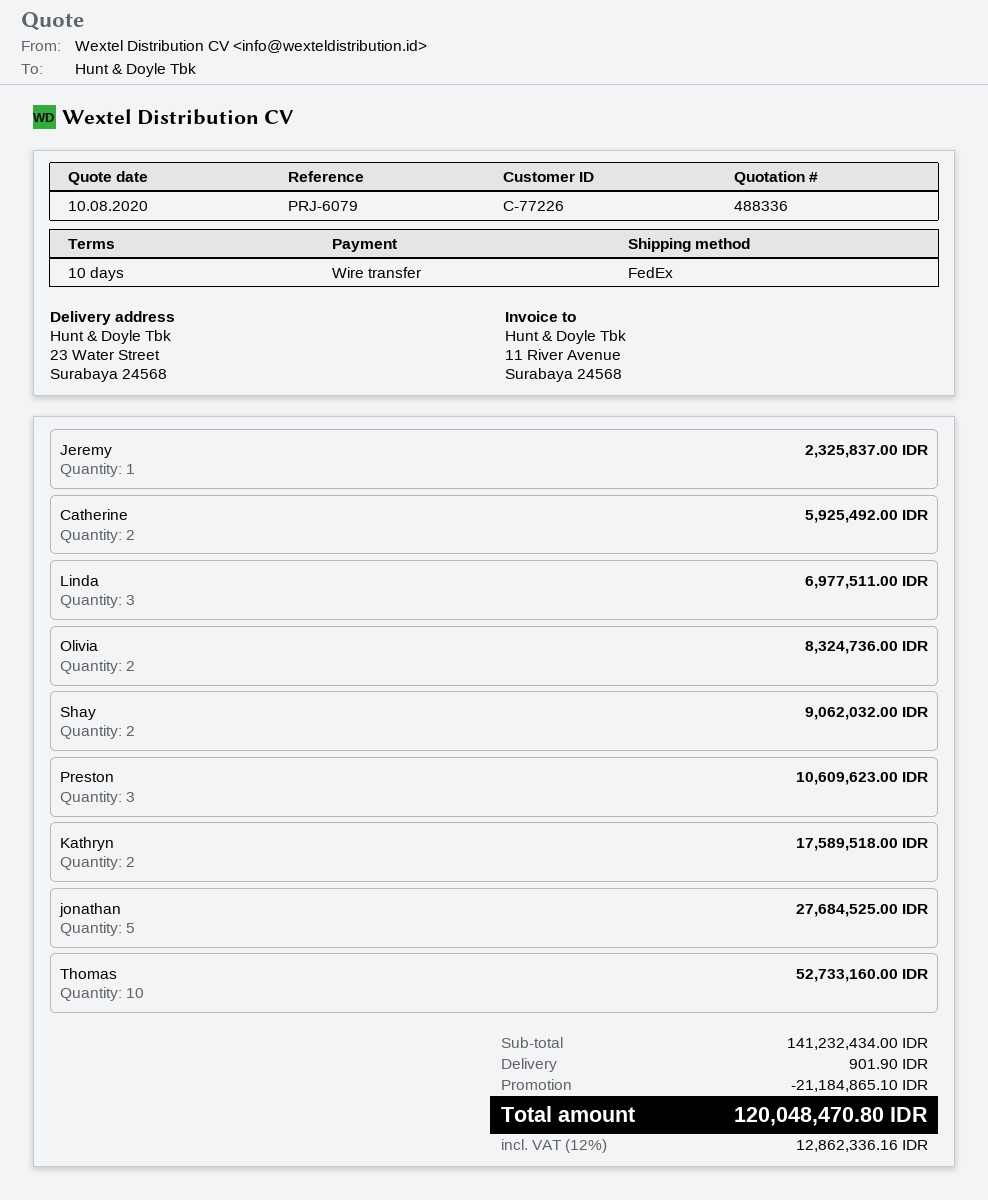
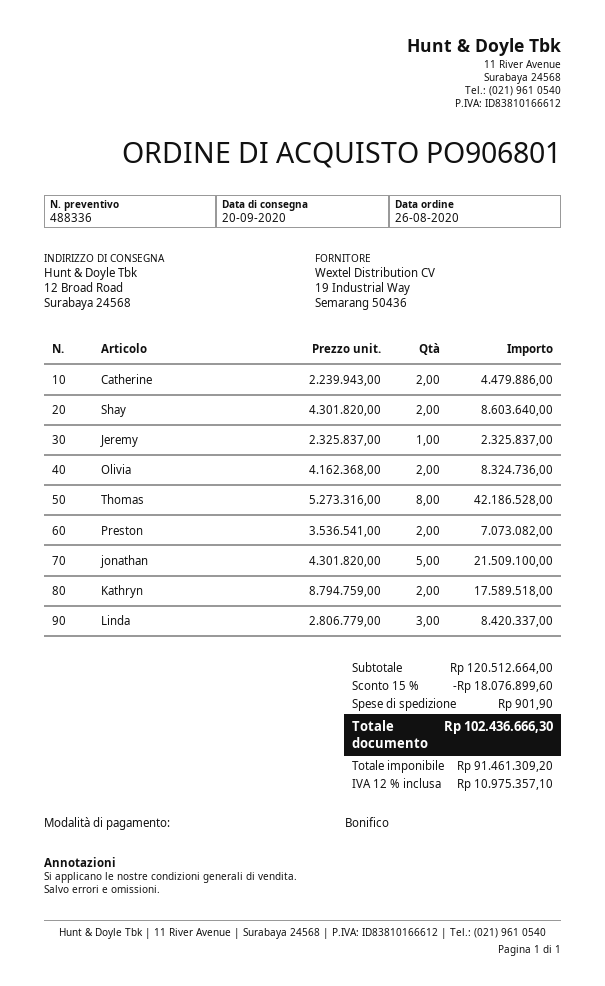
ship to: 23 Water Street, Surabaya 24568 -> 12 Broad Road, Surabaya 24568
Catherine: 2 for 5925492.00 -> 2 for 4479886.00
Linda: 3 for 6977511.00 -> 3 for 8420337.00
Shay: 2 for 9062032.00 -> 2 for 8603640.00
Preston: 3 for 10609623.00 -> 2 for 7073082.00
jonathan: 5 for 27684525.00 -> 5 for 21509100.00
Thomas: 10 for 52733160.00 -> 8 for 42186528.00
subtotal: 141232434.00 -> 120512664.00
discount: 21184865.10 -> 18076899.60
tax: 12% = 12862336.16 -> 12% = 10975357.10
total: 120048470.80 -> 102436666.30

